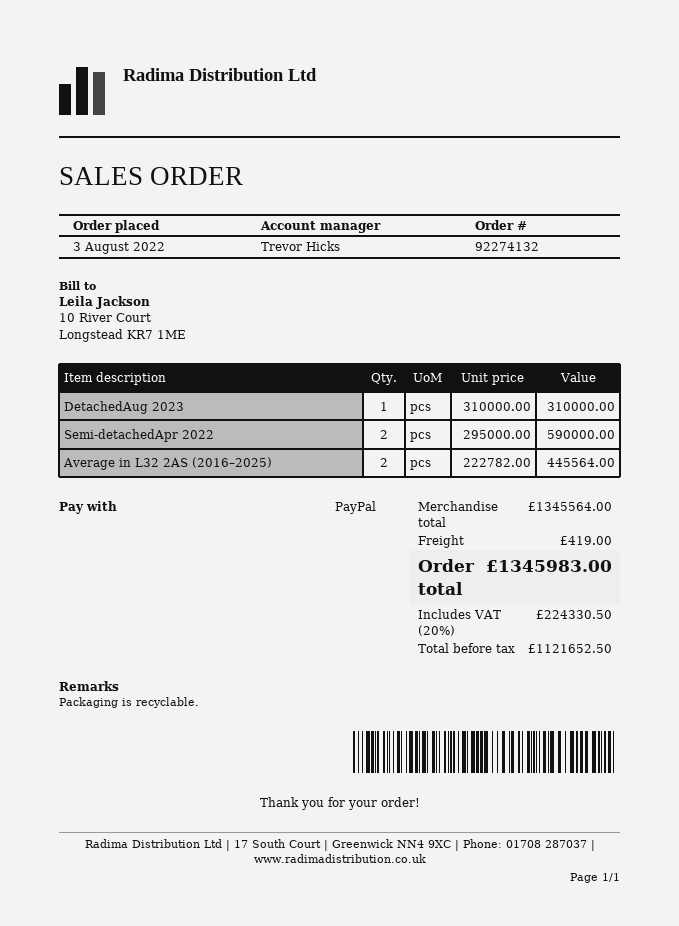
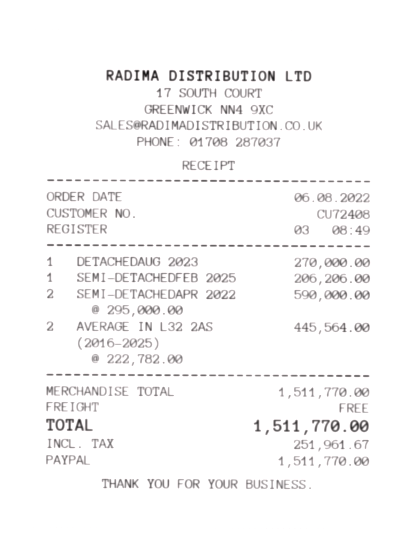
order date: 2022-08-03 -> 2022-08-06
DetachedAug 2023: 1 x 310000.00 = 310000.00 -> 1 x 270000.00 = 270000.00
SEMI-DETACHEDFEB 2025: none -> 1 x 206206.00 = 206206.00
subtotal: 1345564.00 -> 1511770.00
shipping: 419.00 -> 0.00
tax: 224330.50 -> 251961.67
total: 1345983.00 -> 1511770.00

